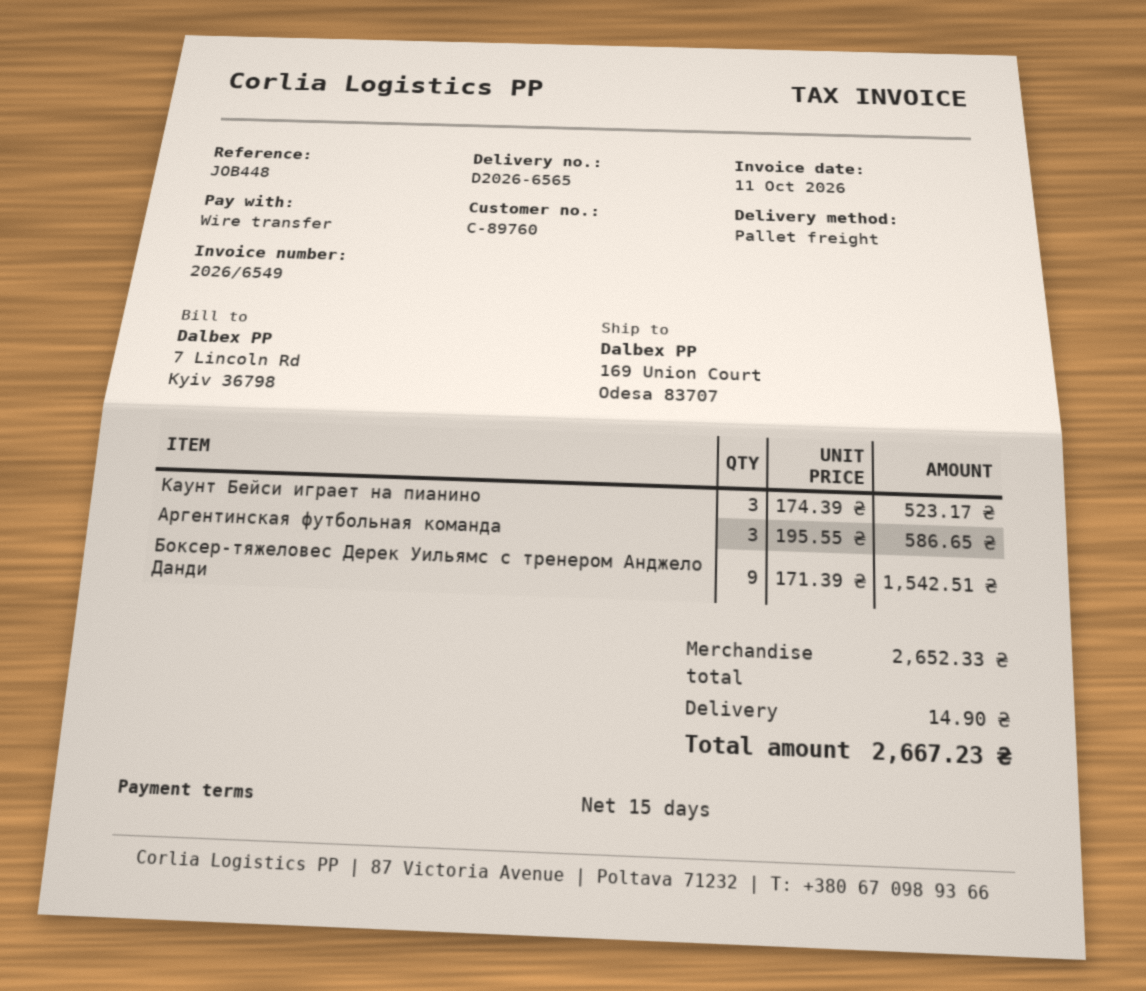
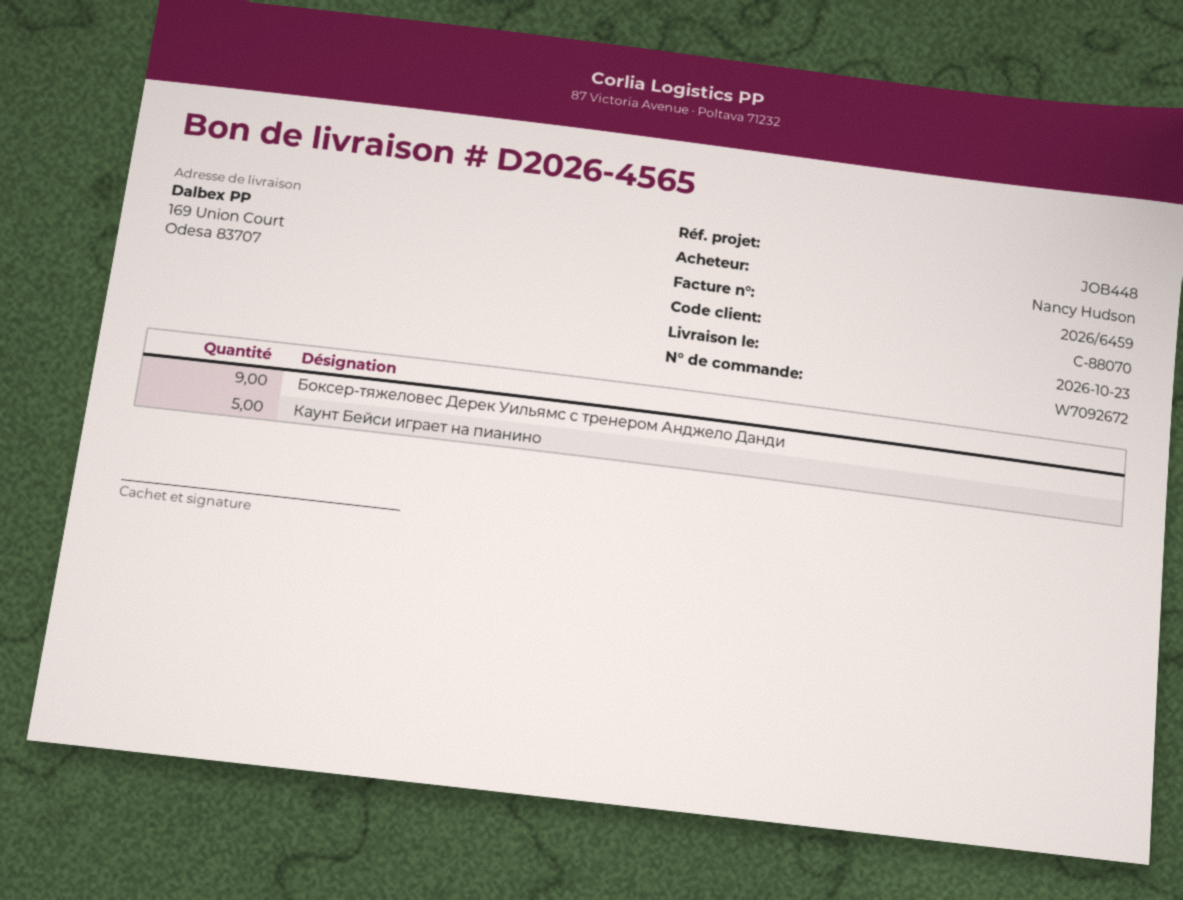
delivery note number: D2026-6565 -> D2026-4565
invoice number: 2026/6549 -> 2026/6459
customer number: C-89760 -> C-88070
Каунт Бейси играет на пианино: 3 -> 5
Аргентинская футбольная команда: 3 -> none

